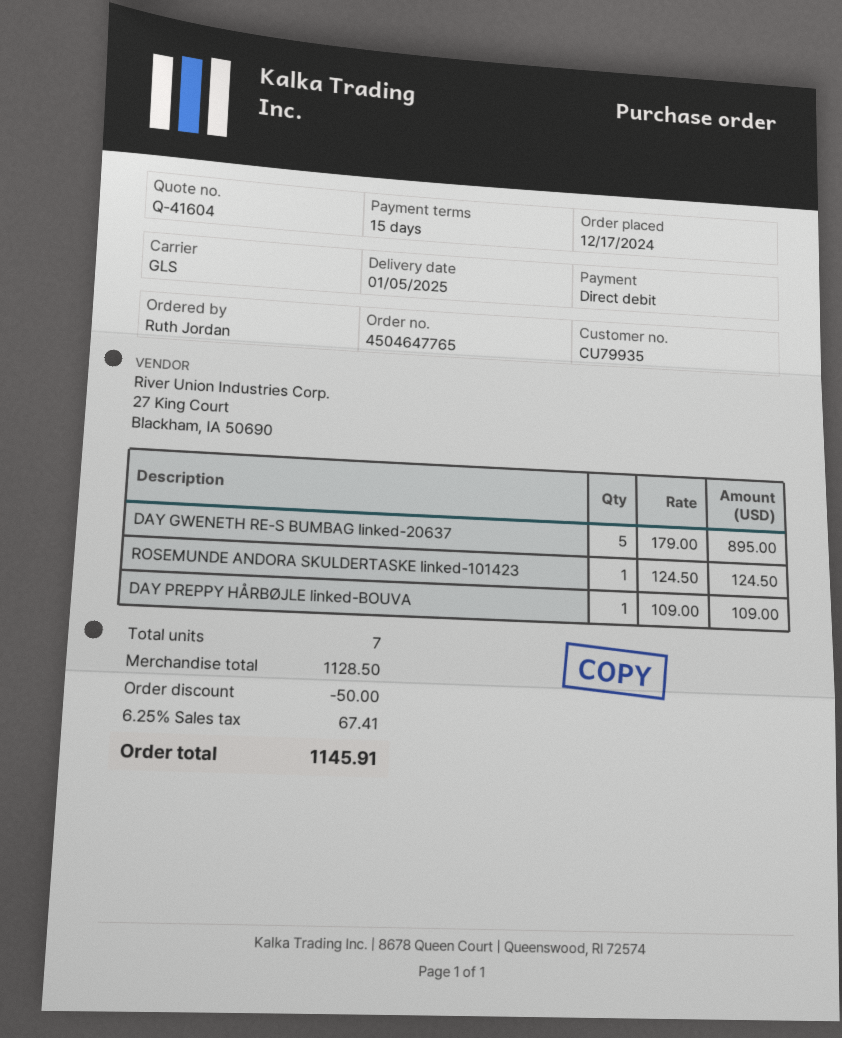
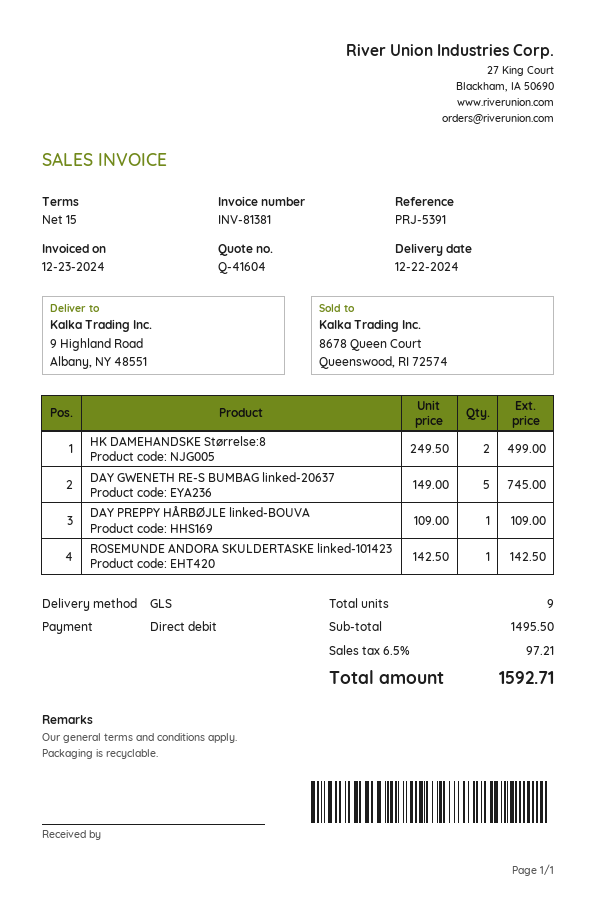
delivery date: 2025-01-05 -> 2024-12-22
DAY GWENETH RE-S BUMBAG linked-20637: 5 x 179.00 = 895.00 -> 5 x 149.00 = 745.00
ROSEMUNDE ANDORA SKULDERTASKE linked-101423: 1 x 124.50 = 124.50 -> 1 x 142.50 = 142.50
HK DAMEHANDSKE Størrelse:8: none -> 2 x 249.50 = 499.00
total quantity: 7 -> 9
subtotal: 1128.50 -> 1495.50
discount: 50.00 -> none
tax: 6.25% = 67.41 -> 6.5% = 97.21
total: 1145.91 -> 1592.71

